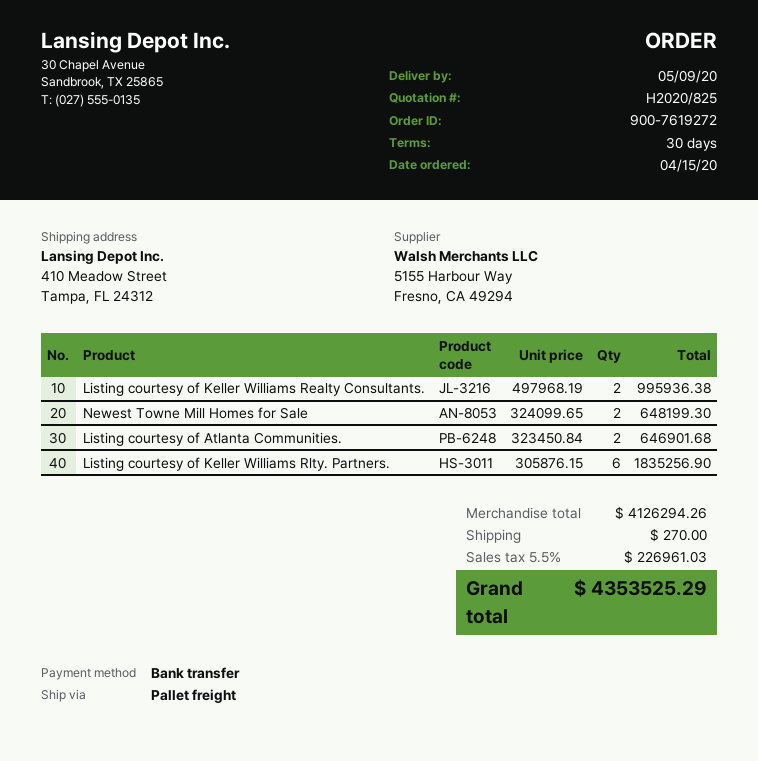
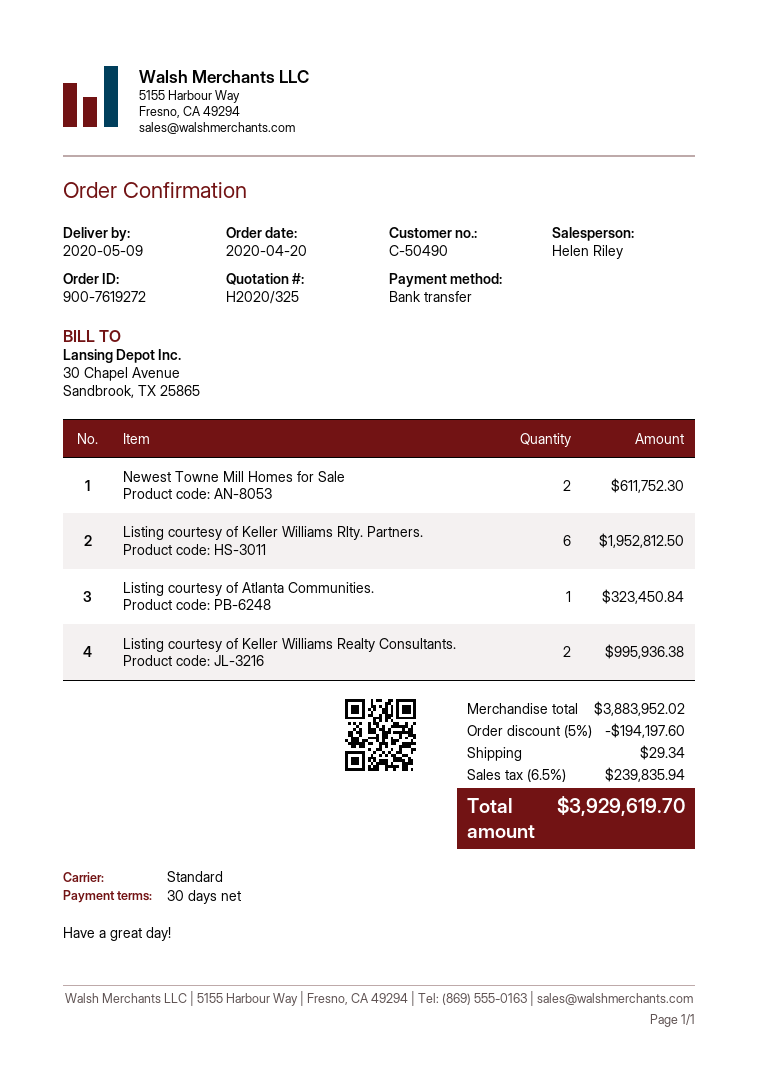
quote number: H2020/825 -> H2020/325
order date: 2020-04-15 -> 2020-04-20
shipping method: pallet freight -> standard
Newest Towne Mill Homes for Sale: 2 for 648199.30 -> 2 for 611752.30
Listing courtesy of Atlanta Communities.: 2 for 646901.68 -> 1 for 323450.84
Listing courtesy of Keller Williams Rlty. Partners.: 6 for 1835256.90 -> 6 for 1952812.50
subtotal: 4126294.26 -> 3883952.02
discount: none -> 5% = 194197.60
shipping: 270.00 -> 29.34
tax: 5.5% = 226961.03 -> 6.5% = 239835.94
total: 4353525.29 -> 3929619.70

